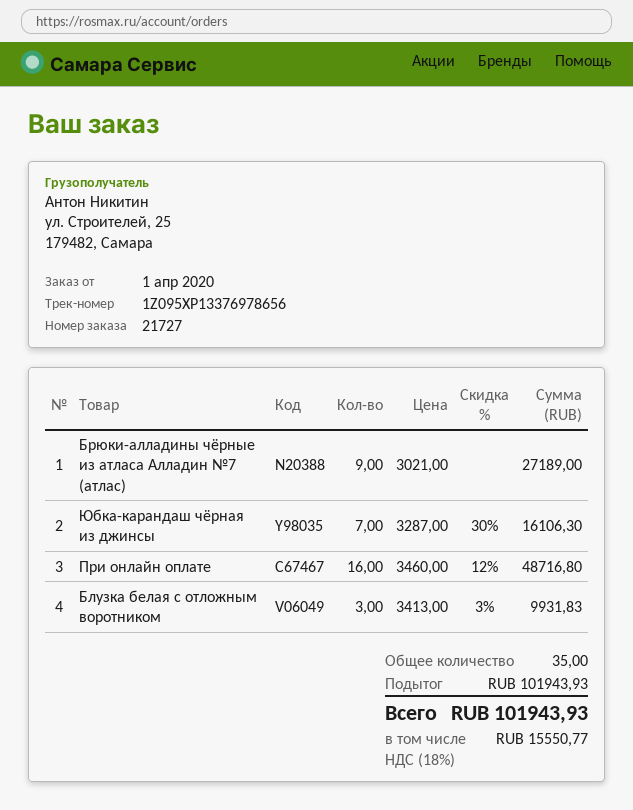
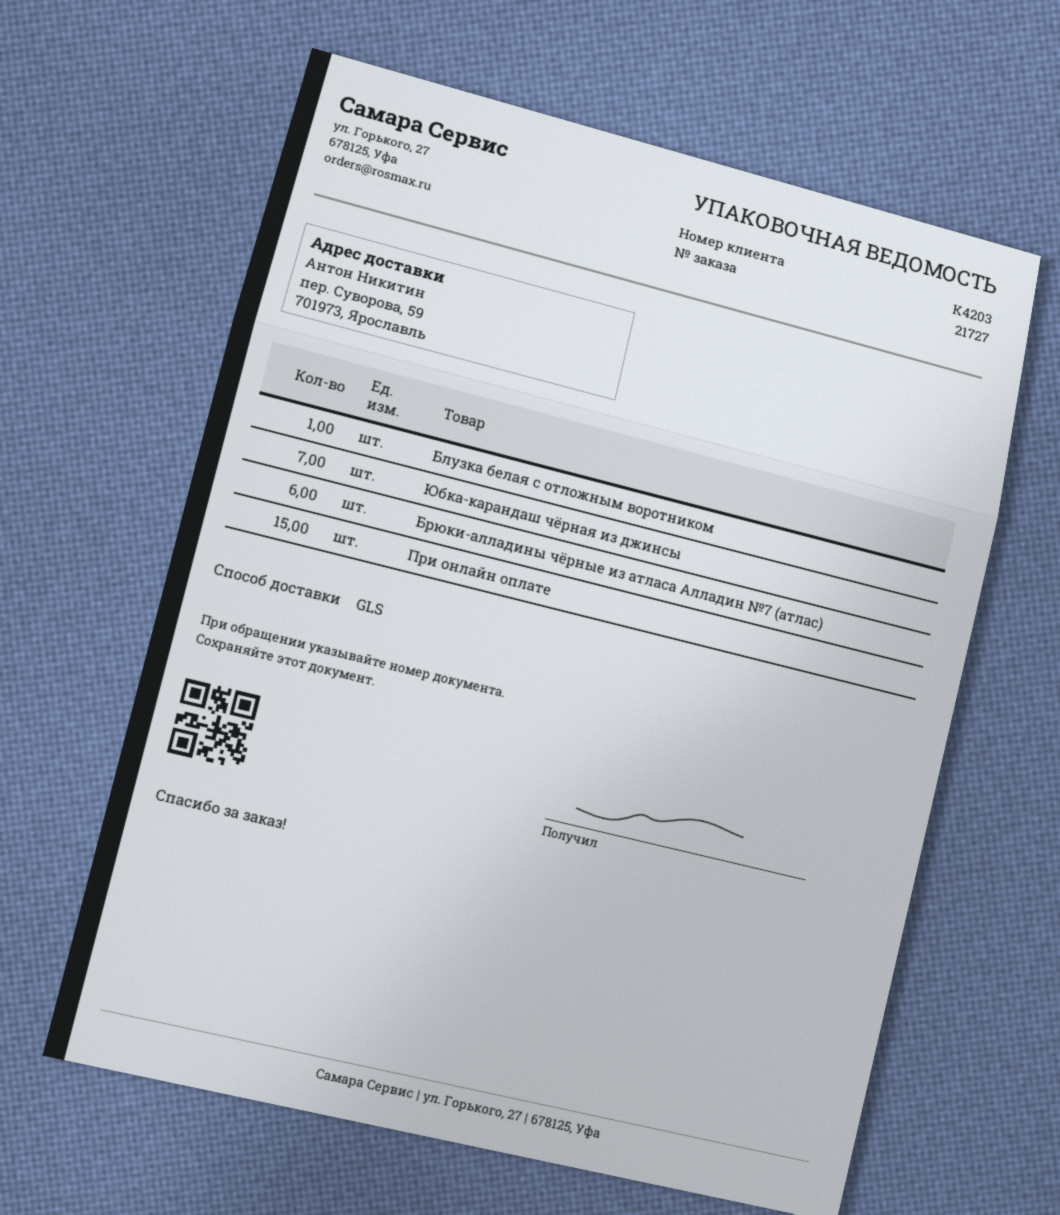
ship to: ул. Строителей, 25, 179482, Самара -> пер. Суворова, 59, 701973, Ярославль
Брюки-алладины чёрные из атласа Алладин №7 (атлас): 9 -> 6
При онлайн оплате: 16 -> 15
Блузка белая с отложным воротником: 3 -> 1

